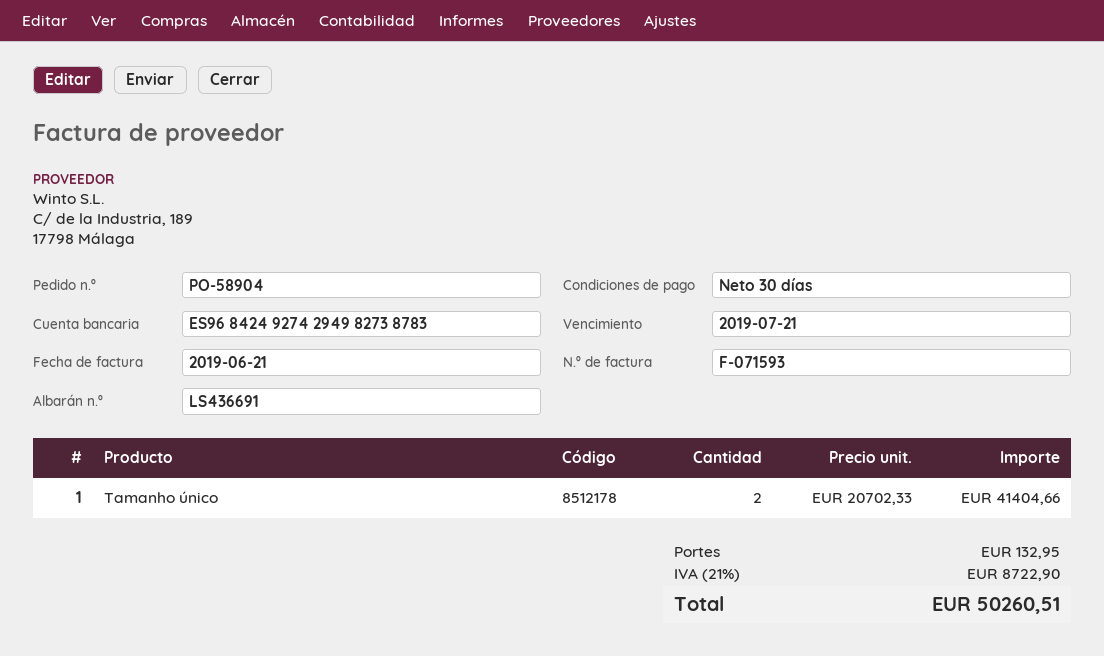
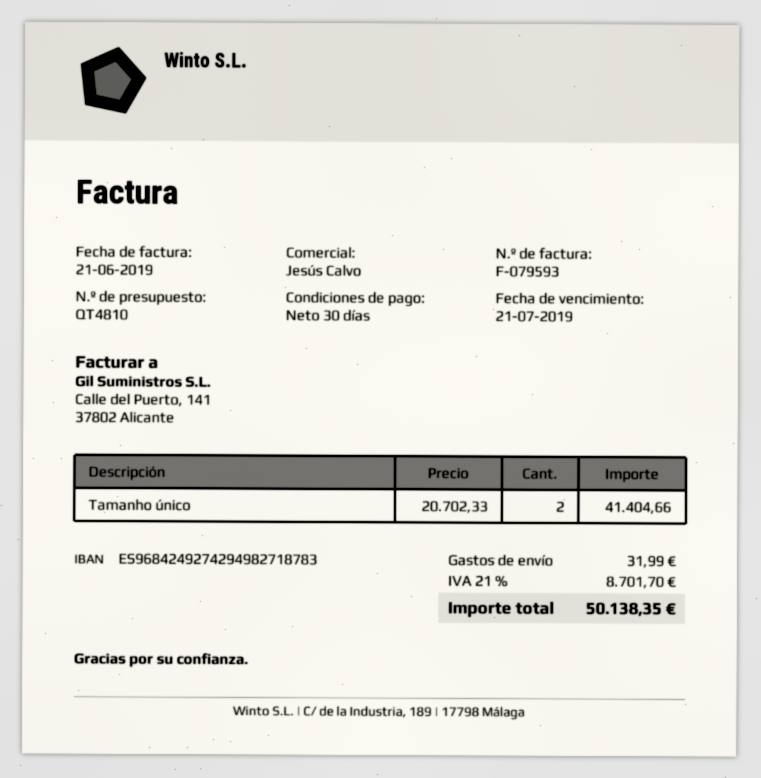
invoice number: F-071593 -> F-079593
bank account: ES9684249274294982738783 -> ES9684249274294982718783
shipping: 132.95 -> 31.99
tax: 21% = 8722.90 -> 21% = 8701.70
total: 50260.51 -> 50138.35

